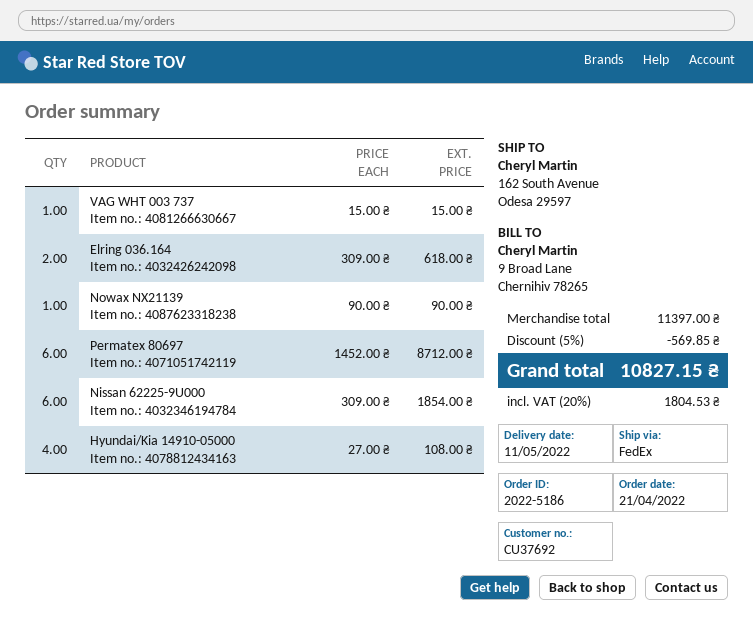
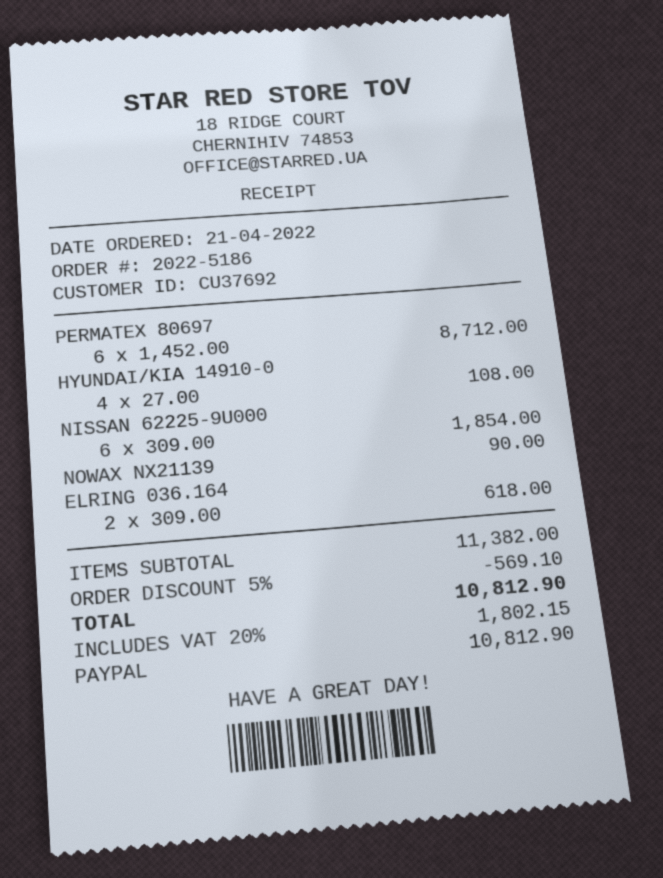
VAG WHT 003 737: 1 x 15.00 = 15.00 -> none
subtotal: 11397.00 -> 11382.00
discount: 5% = 569.85 -> 5% = 569.10
tax: 20% = 1804.53 -> 20% = 1802.15
total: 10827.15 -> 10812.90

